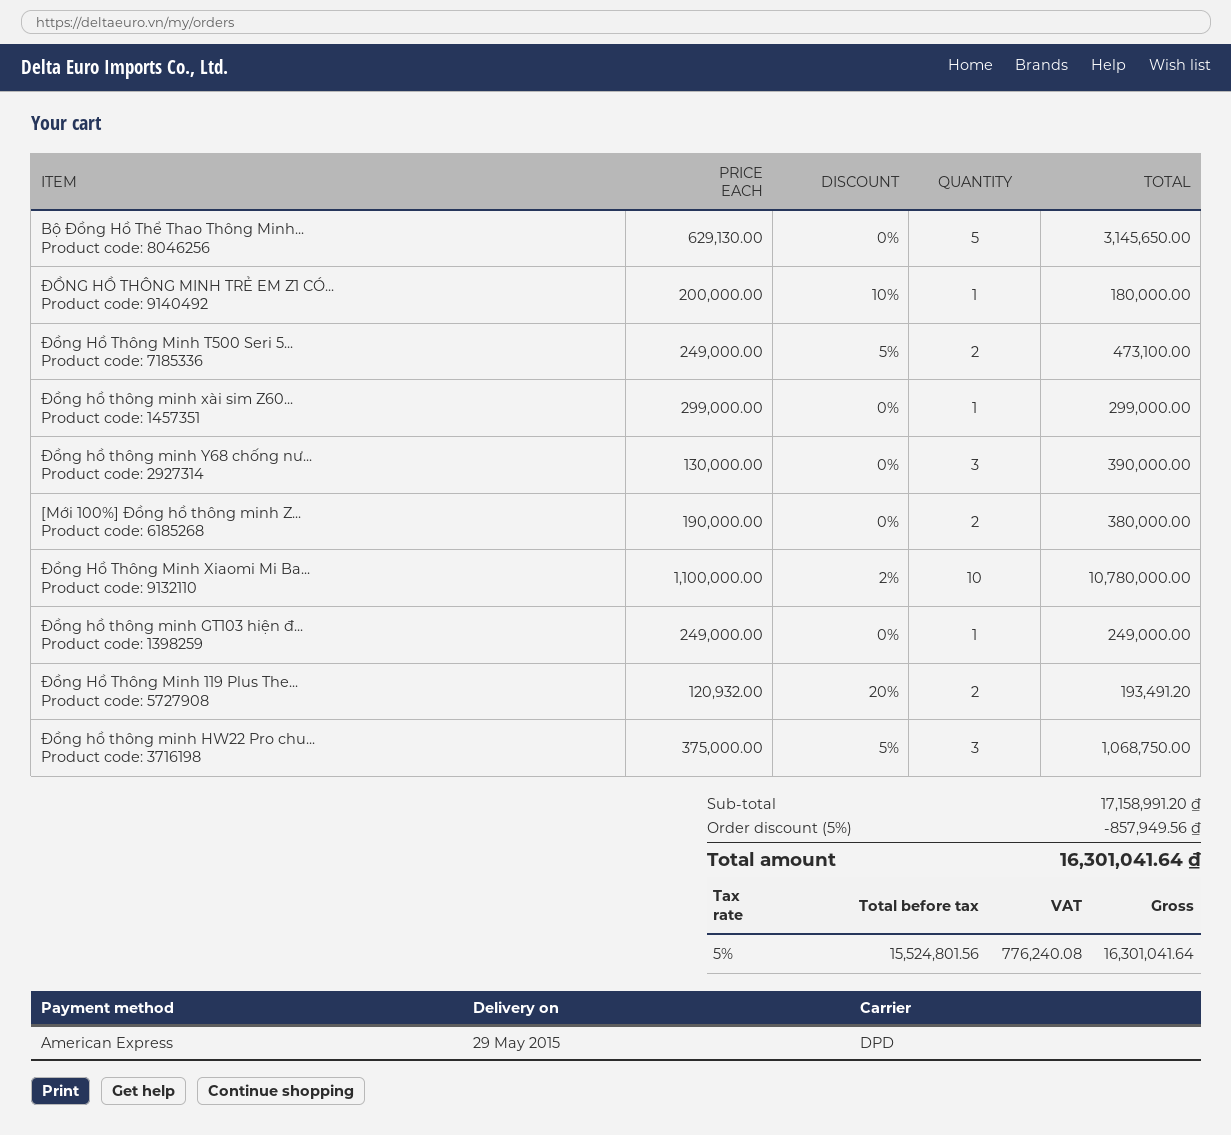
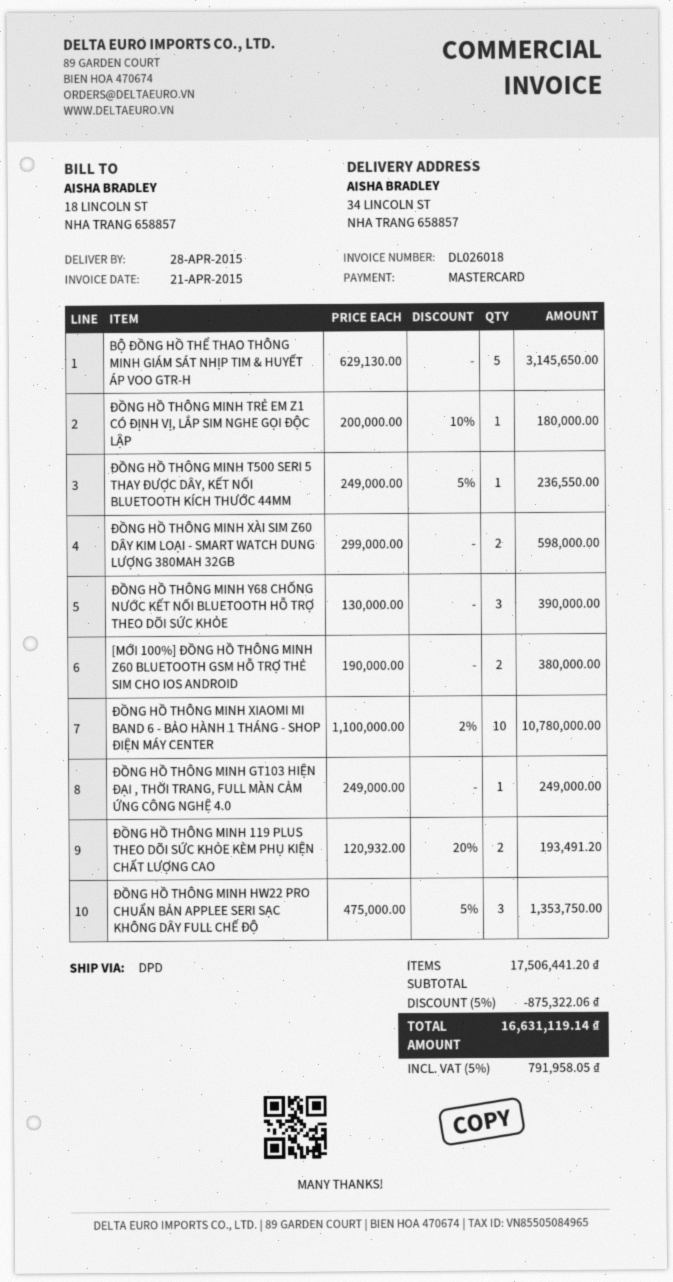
delivery date: 2015-05-29 -> 2015-04-28
payment method: American Express -> Mastercard
Đồng Hồ Thông Minh T500 Seri 5...: 2 x 249000.00 - 5% = 473100.00 -> 1 x 249000.00 - 5% = 236550.00
Đồng hồ thông minh xài sim Z60...: 1 x 299000.00 = 299000.00 -> 2 x 299000.00 = 598000.00
Đồng hồ thông minh HW22 Pro chu...: 3 x 375000.00 - 5% = 1068750.00 -> 3 x 475000.00 - 5% = 1353750.00
subtotal: 17158991.20 -> 17506441.20
discount: 5% = 857949.56 -> 5% = 875322.06
tax: 5% = 776240.08 -> 5% = 791958.05
total: 16301041.64 -> 16631119.14

